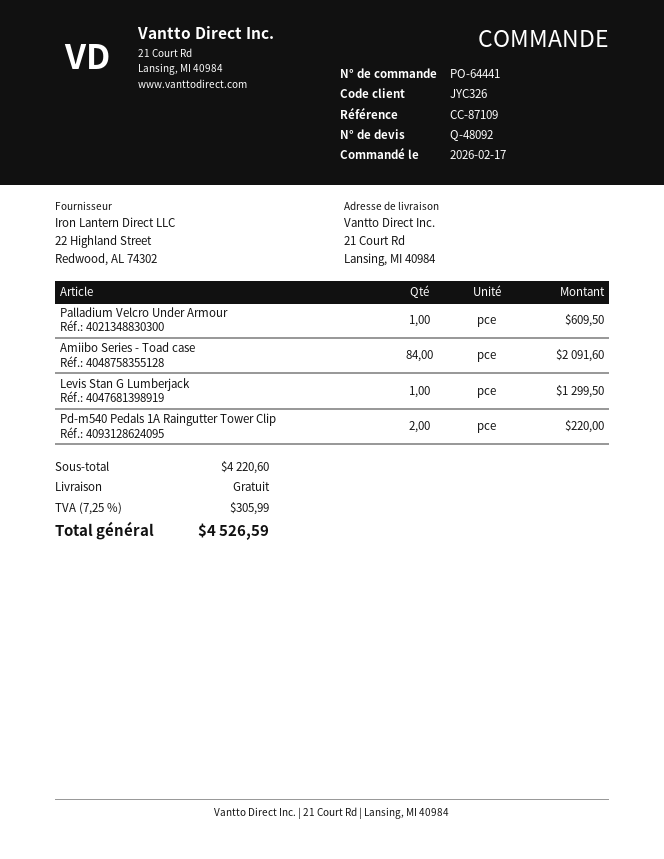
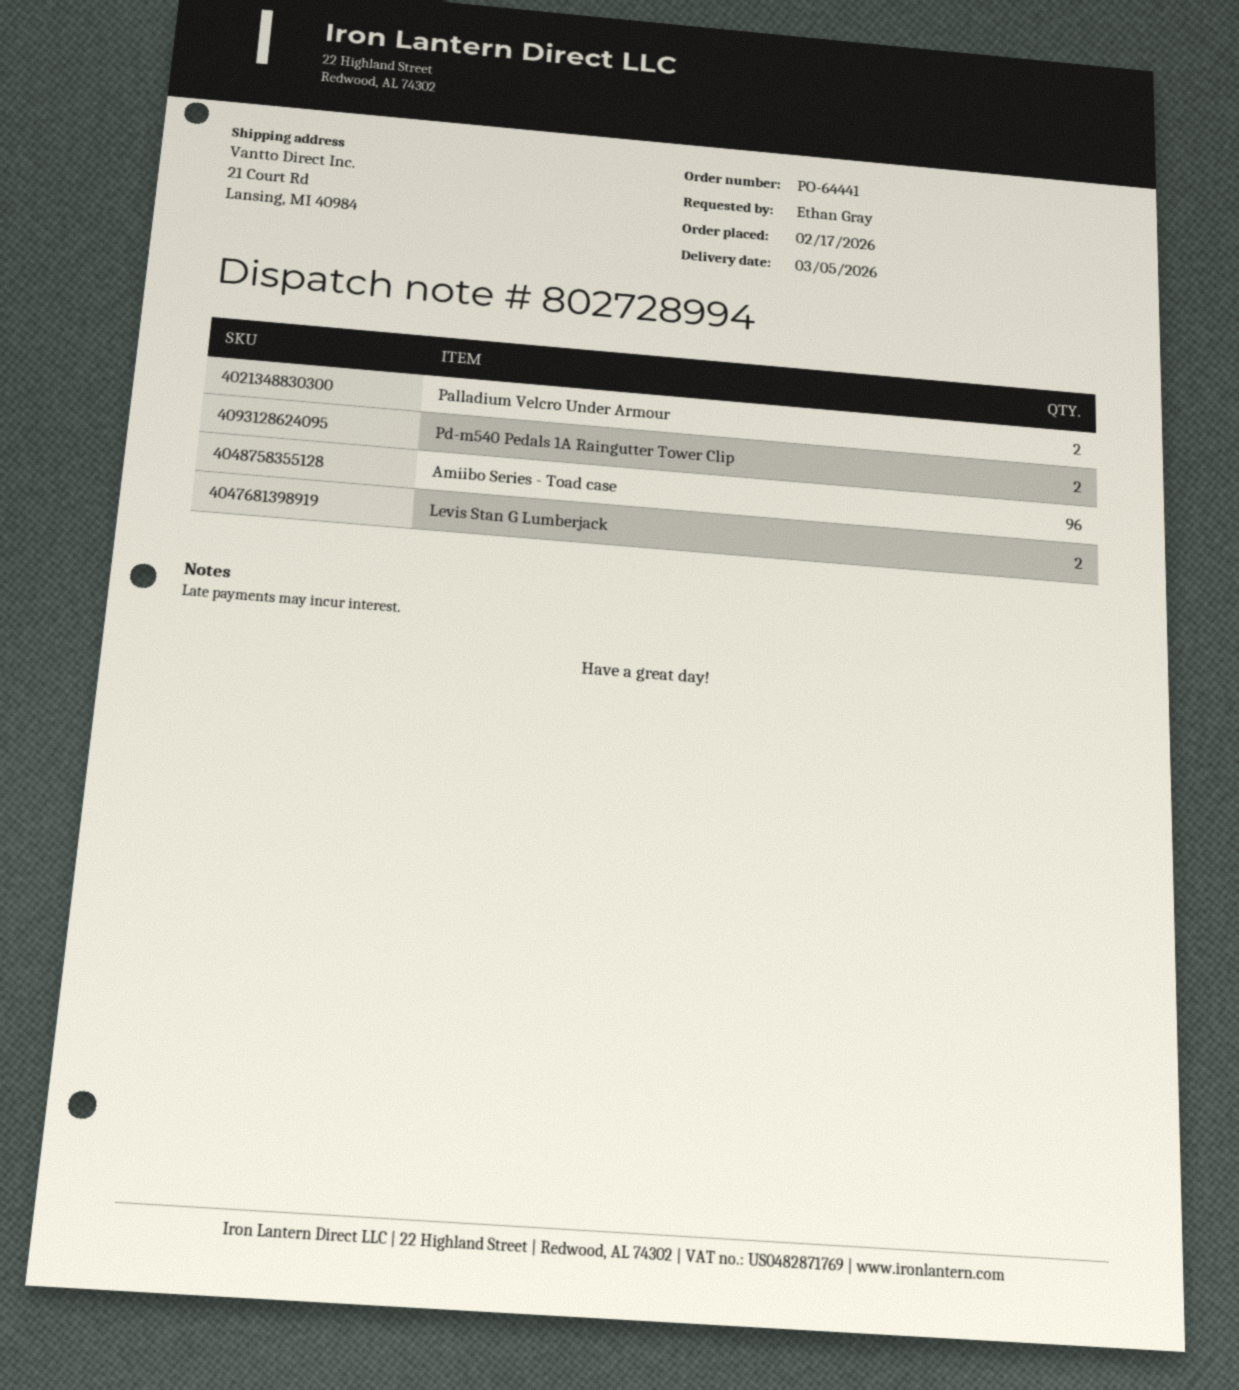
Palladium Velcro Under Armour: 1 -> 2
Amiibo Series - Toad case: 84 -> 96
Levis Stan G Lumberjack: 1 -> 2

